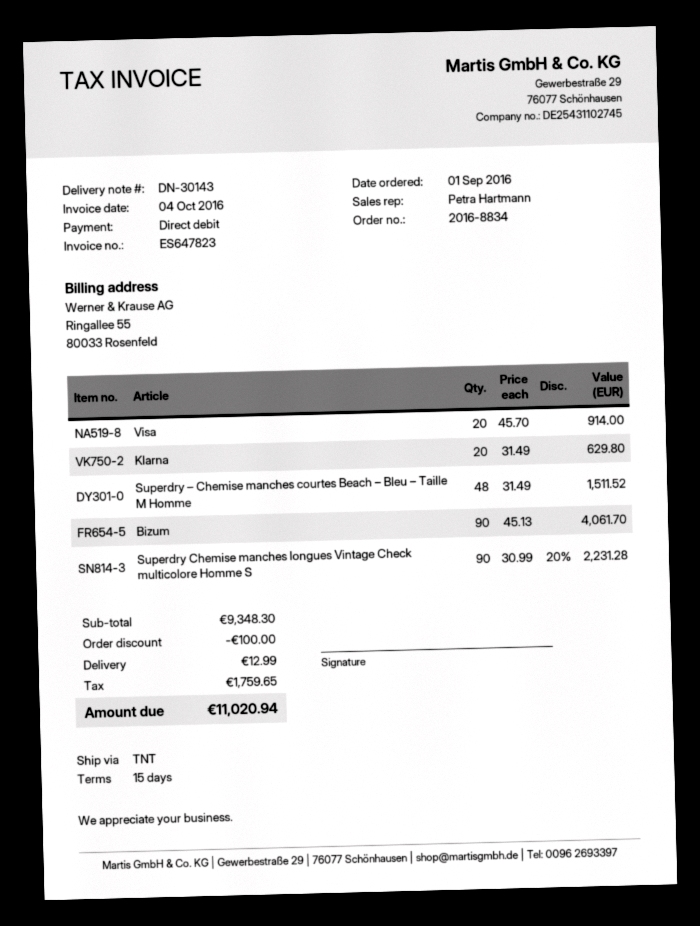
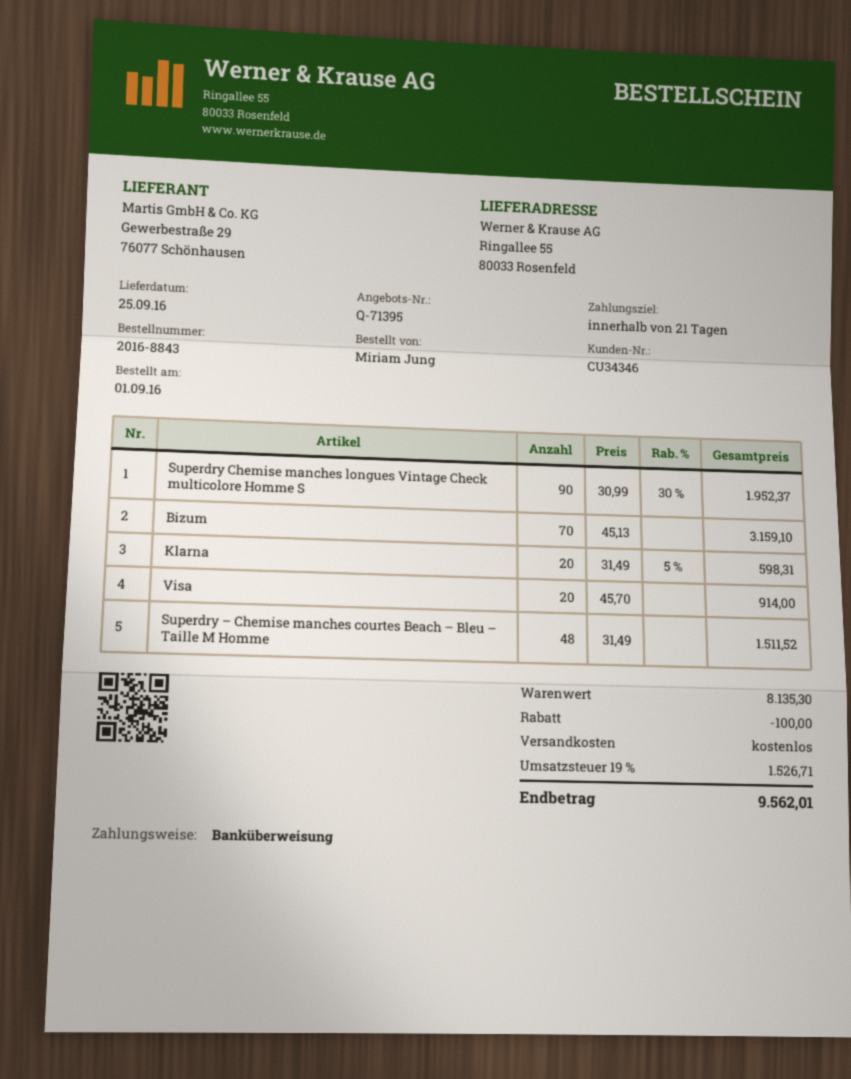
order number: 2016-8834 -> 2016-8843
payment terms: 15 days -> 21 days
payment method: direct debit -> bank transfer
Klarna: 20 x 31.49 = 629.80 -> 20 x 31.49 - 5% = 598.31
Bizum: 90 x 45.13 = 4061.70 -> 70 x 45.13 = 3159.10
Superdry Chemise manches longues Vintage Check multicolore Homme S: 90 x 30.99 - 20% = 2231.28 -> 90 x 30.99 - 30% = 1952.37
subtotal: 9348.30 -> 8135.30
shipping: 12.99 -> 0.00
tax: 1759.65 -> 1526.71
total: 11020.94 -> 9562.01

